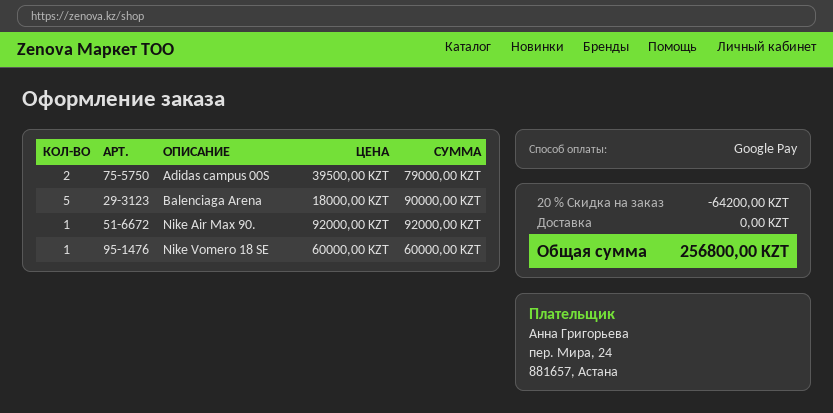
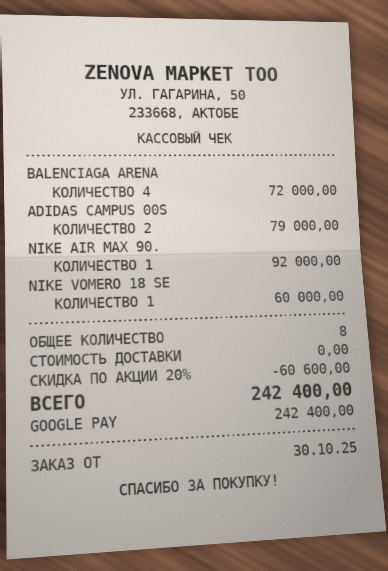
Balenciaga Arena: 5 for 90000.00 -> 4 for 72000.00
discount: 20% = 64200.00 -> 20% = 60600.00
total: 256800.00 -> 242400.00

